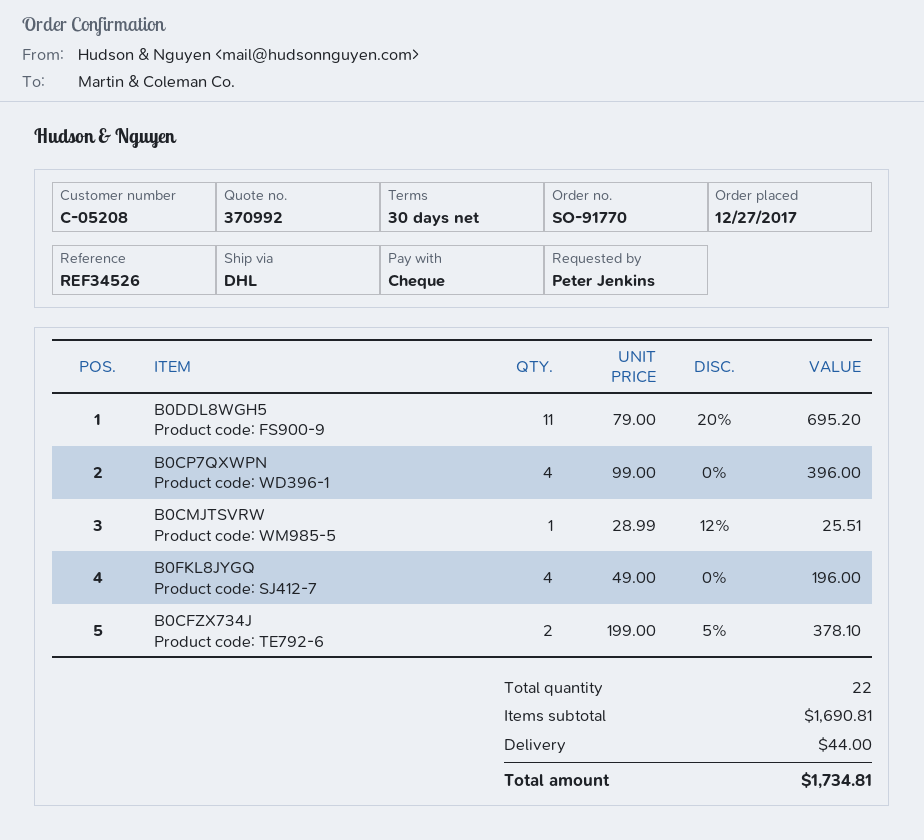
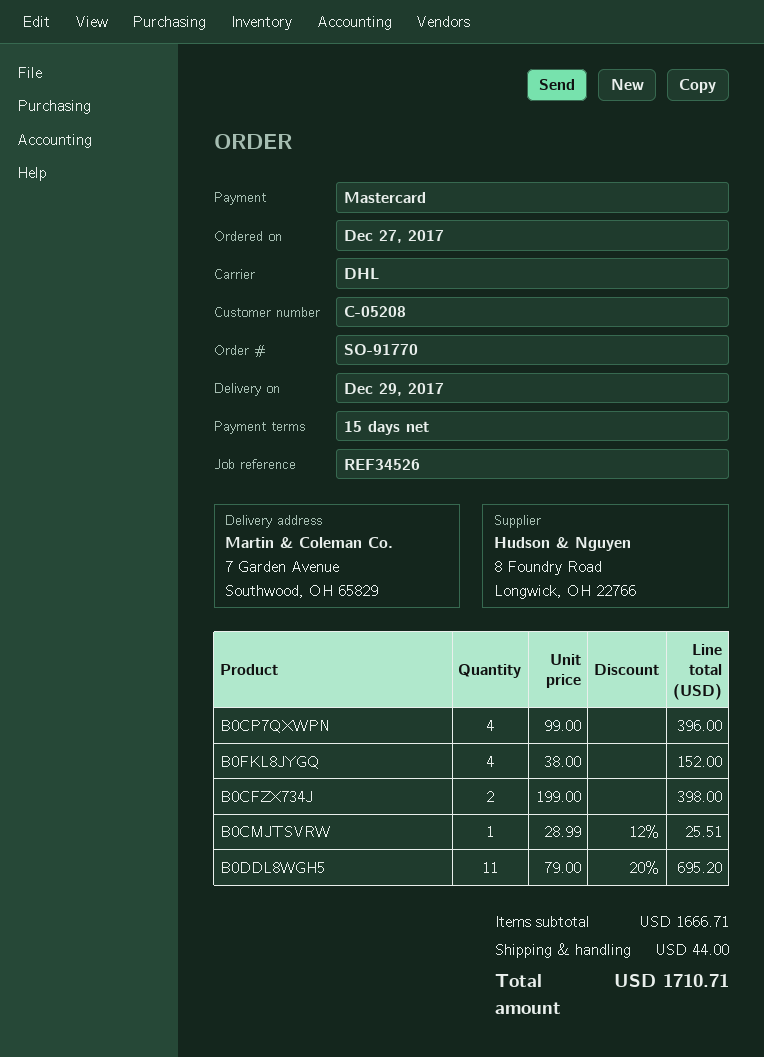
payment terms: 30 days -> 15 days
payment method: cheque -> Mastercard
B0FKL8JYGQ: 4 x 49.00 = 196.00 -> 4 x 38.00 = 152.00
B0CFZX734J: 2 x 199.00 - 5% = 378.10 -> 2 x 199.00 = 398.00
subtotal: 1690.81 -> 1666.71
total: 1734.81 -> 1710.71

